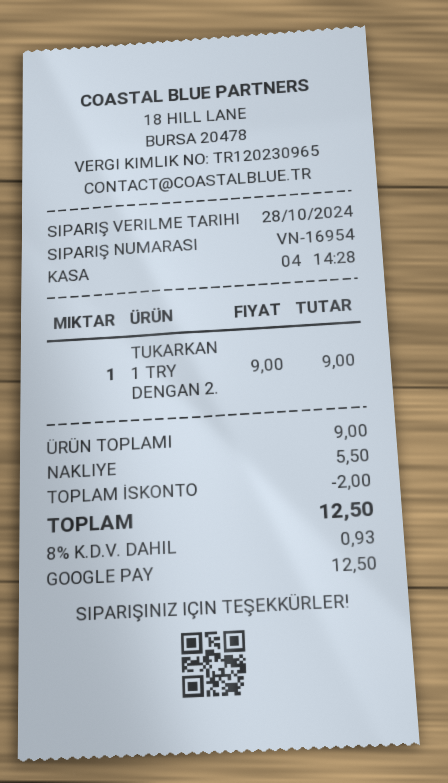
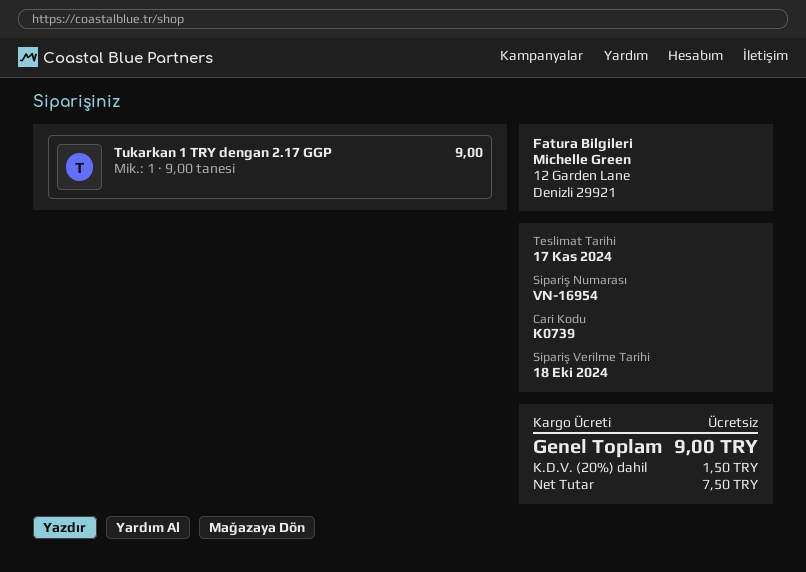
order date: 2024-10-28 -> 2024-10-18
discount: 2.00 -> none
shipping: 5.50 -> 0.00
tax: 8% = 0.93 -> 20% = 1.50
total: 12.50 -> 9.00

